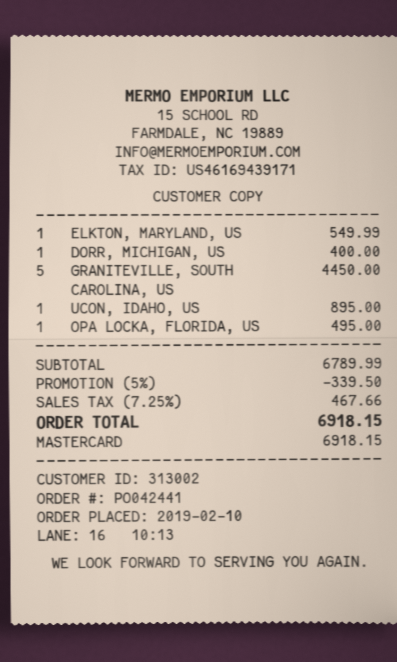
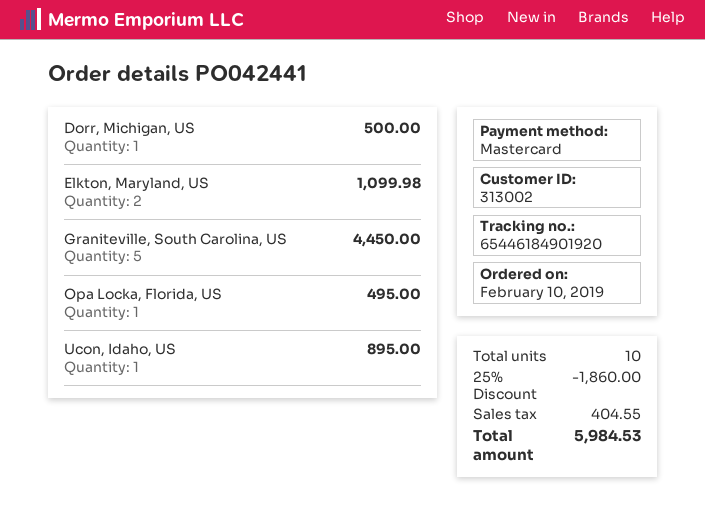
ELKTON, MARYLAND, US: 1 for 549.99 -> 2 for 1099.98
DORR, MICHIGAN, US: 1 for 400.00 -> 1 for 500.00
discount: 5% = 339.50 -> 25% = 1860.00
tax: 467.66 -> 404.55
total: 6918.15 -> 5984.53

